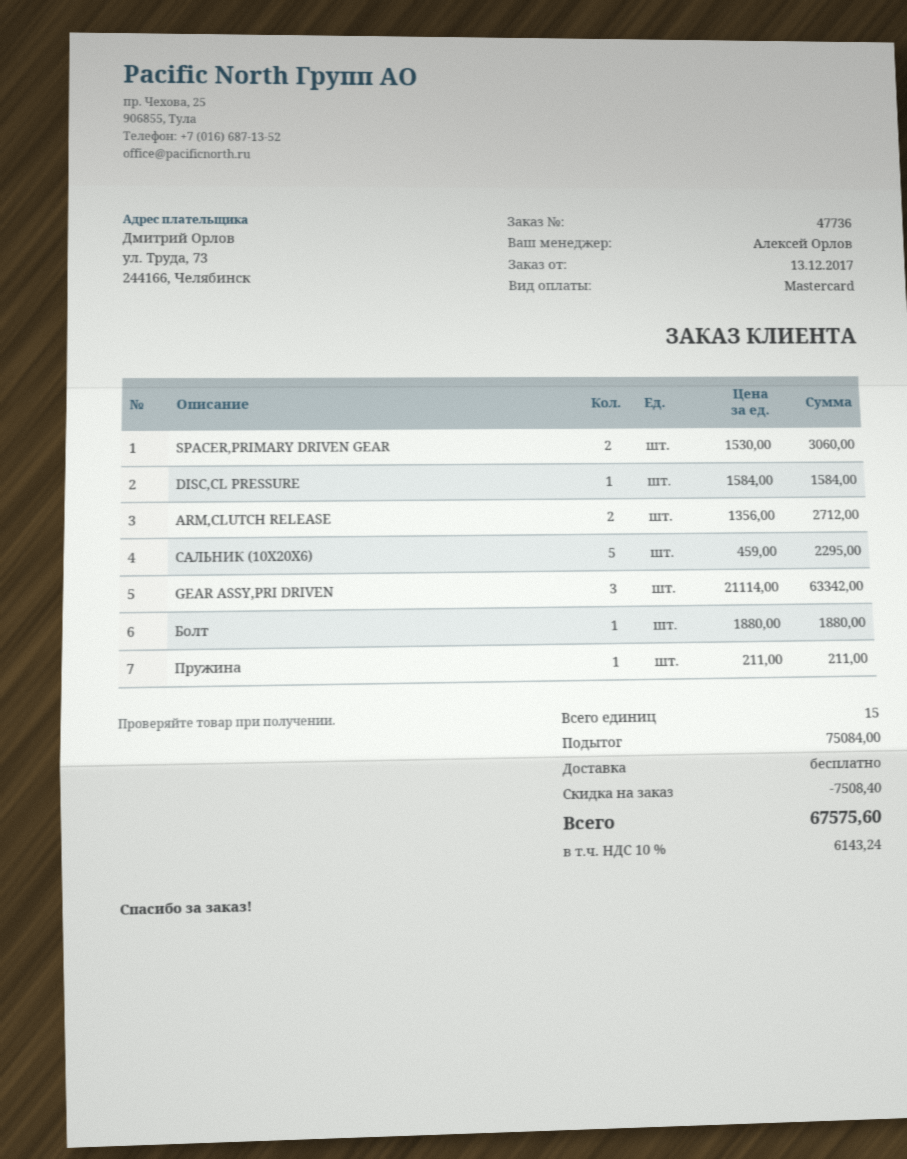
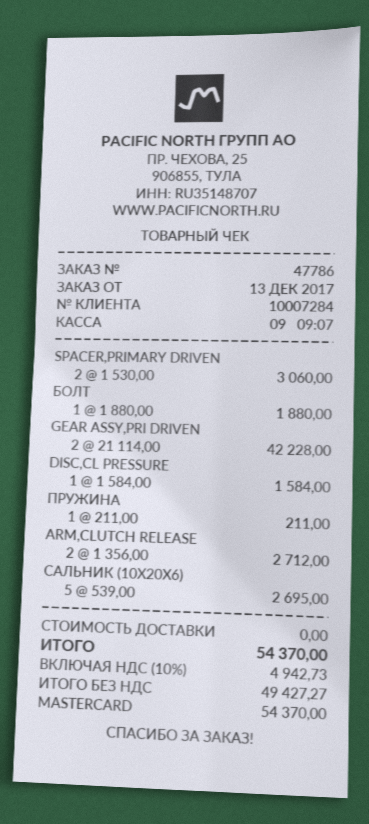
order number: 47736 -> 47786
САЛЬНИК (10X20X6): 5 x 459.00 = 2295.00 -> 5 x 539.00 = 2695.00
GEAR ASSY,PRI DRIVEN: 3 x 21114.00 = 63342.00 -> 2 x 21114.00 = 42228.00
discount: 7508.40 -> none
tax: 10% = 6143.24 -> 10% = 4942.73
total: 67575.60 -> 54370.00

